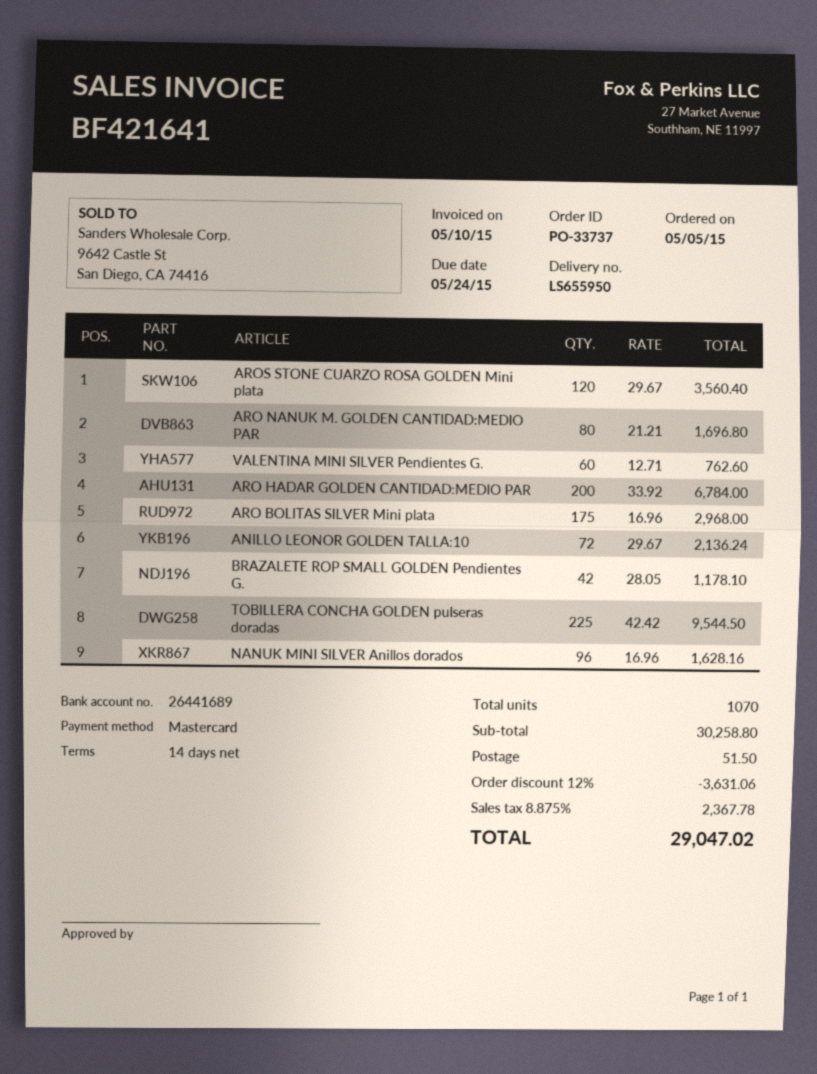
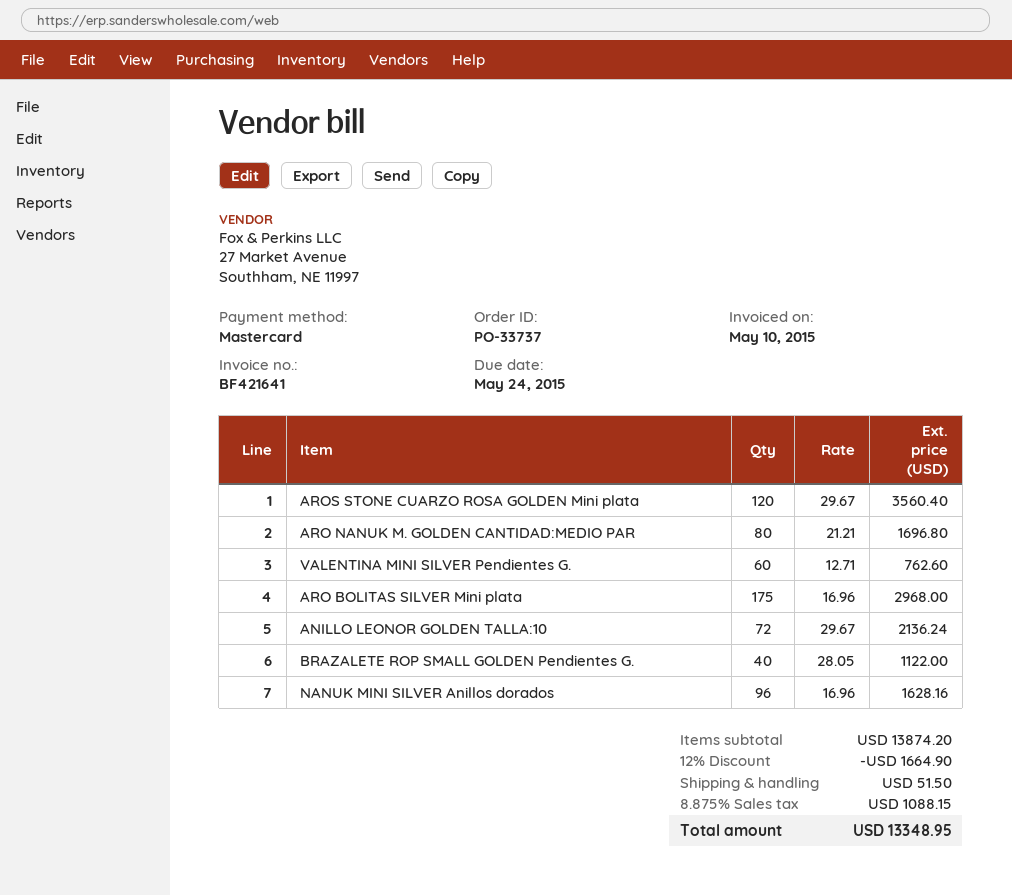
ARO HADAR GOLDEN CANTIDAD:MEDIO PAR: 200 x 33.92 = 6784.00 -> none
BRAZALETE ROP SMALL GOLDEN Pendientes G.: 42 x 28.05 = 1178.10 -> 40 x 28.05 = 1122.00
TOBILLERA CONCHA GOLDEN pulseras doradas: 225 x 42.42 = 9544.50 -> none
subtotal: 30258.80 -> 13874.20
discount: 12% = 3631.06 -> 12% = 1664.90
tax: 8.875% = 2367.78 -> 8.875% = 1088.15
total: 29047.02 -> 13348.95

